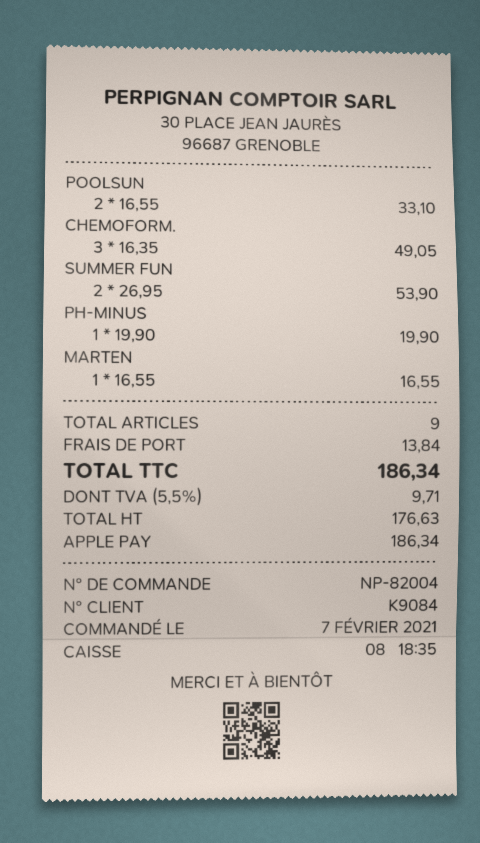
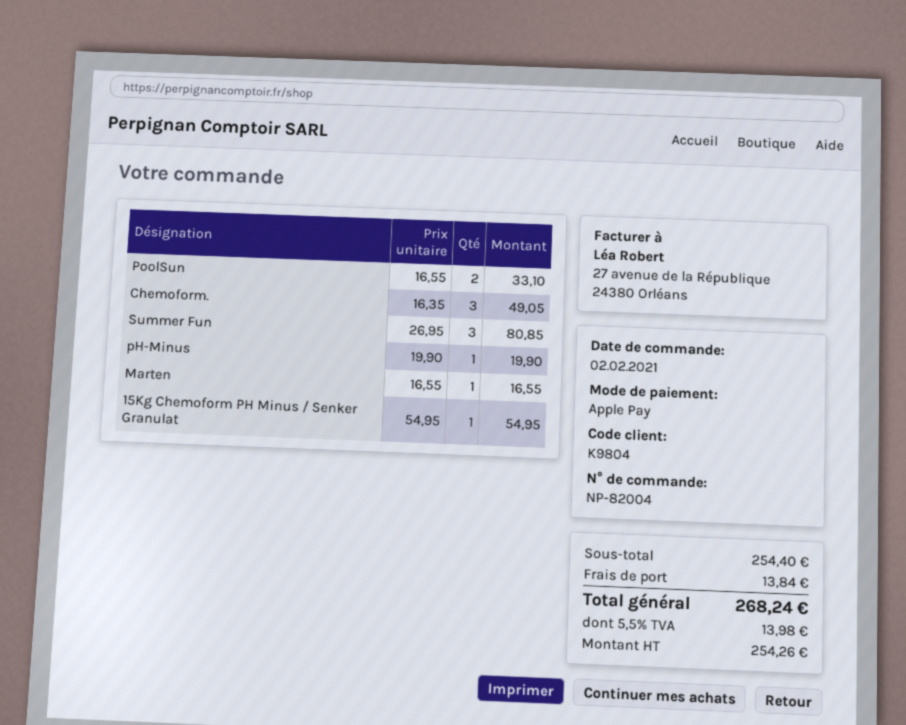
order date: 2021-02-07 -> 2021-02-02
customer number: K9084 -> K9804
SUMMER FUN: 2 x 26.95 = 53.90 -> 3 x 26.95 = 80.85
15Kg Chemoform PH Minus / Senker Granulat: none -> 1 x 54.95 = 54.95
net: 176.63 -> 254.26
tax: 5.5% = 9.71 -> 5.5% = 13.98
total: 186.34 -> 268.24

